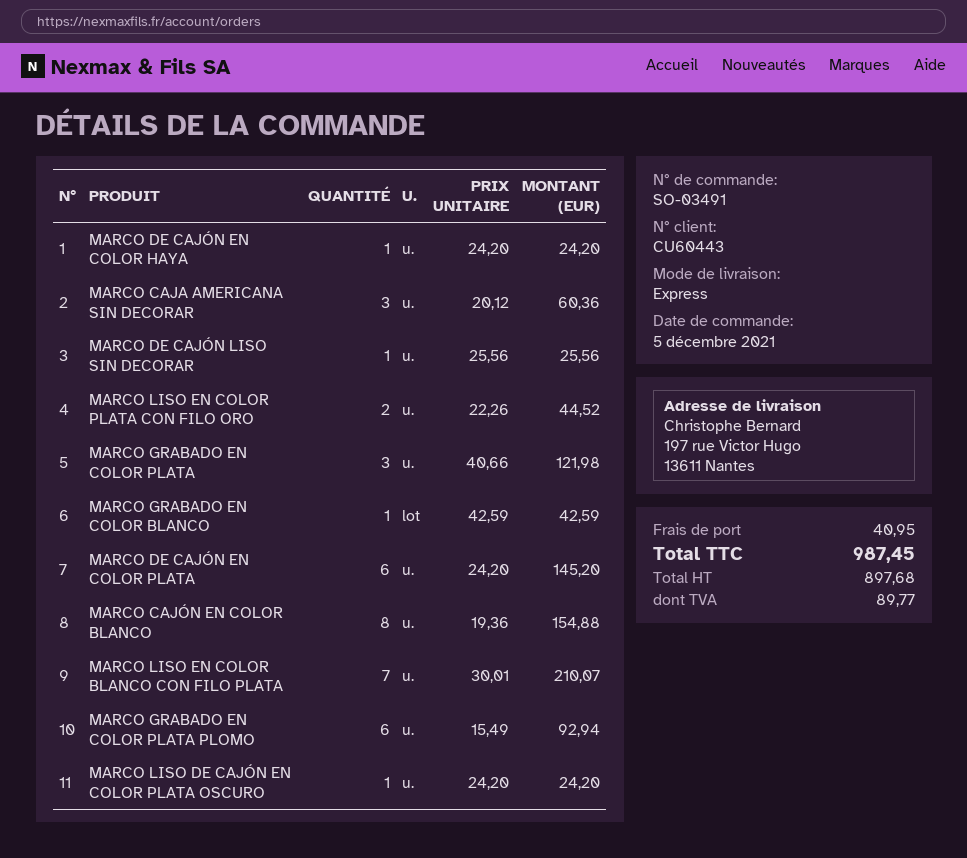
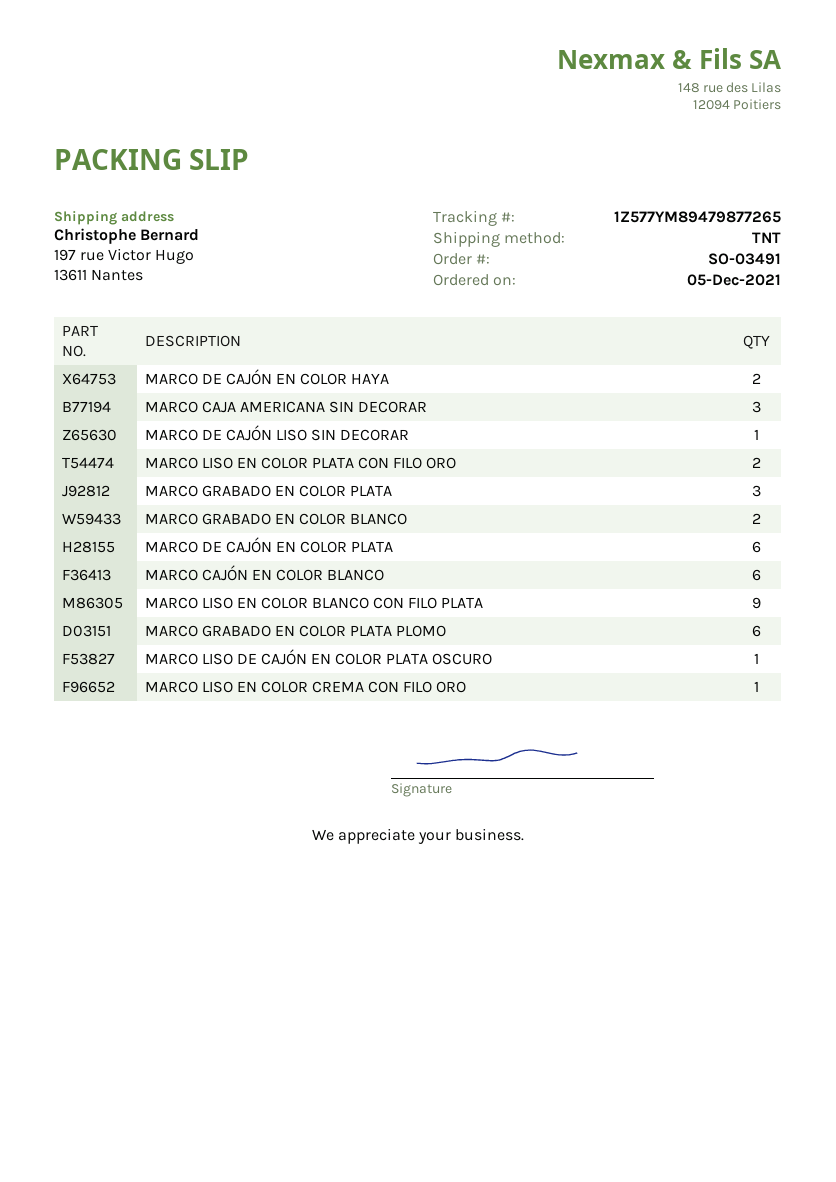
shipping method: express -> TNT
MARCO DE CAJÓN EN COLOR HAYA: 1 -> 2
MARCO GRABADO EN COLOR BLANCO: 1 -> 2
MARCO CAJÓN EN COLOR BLANCO: 8 -> 6
MARCO LISO EN COLOR BLANCO CON FILO PLATA: 7 -> 9
MARCO LISO EN COLOR CREMA CON FILO ORO: none -> 1

